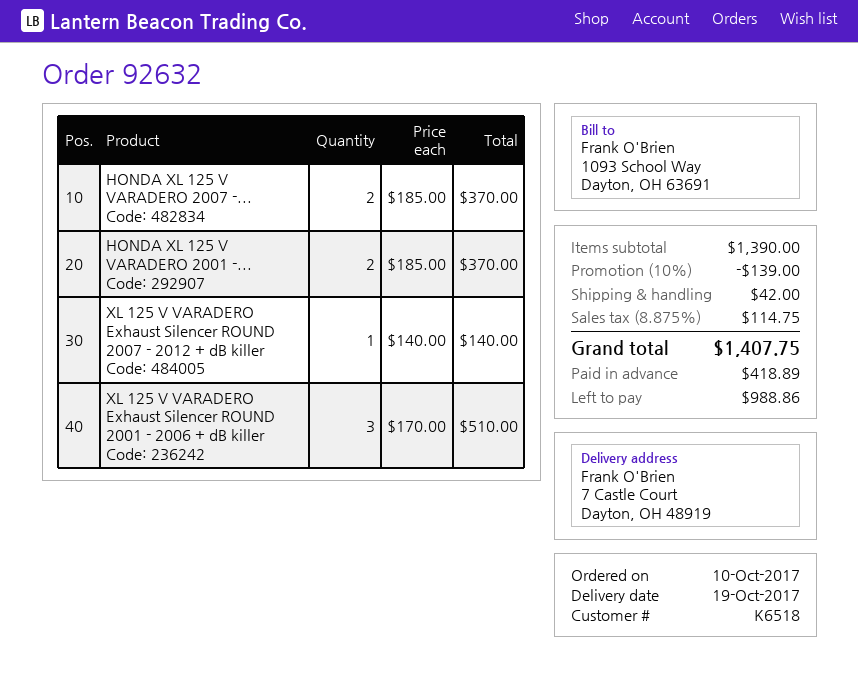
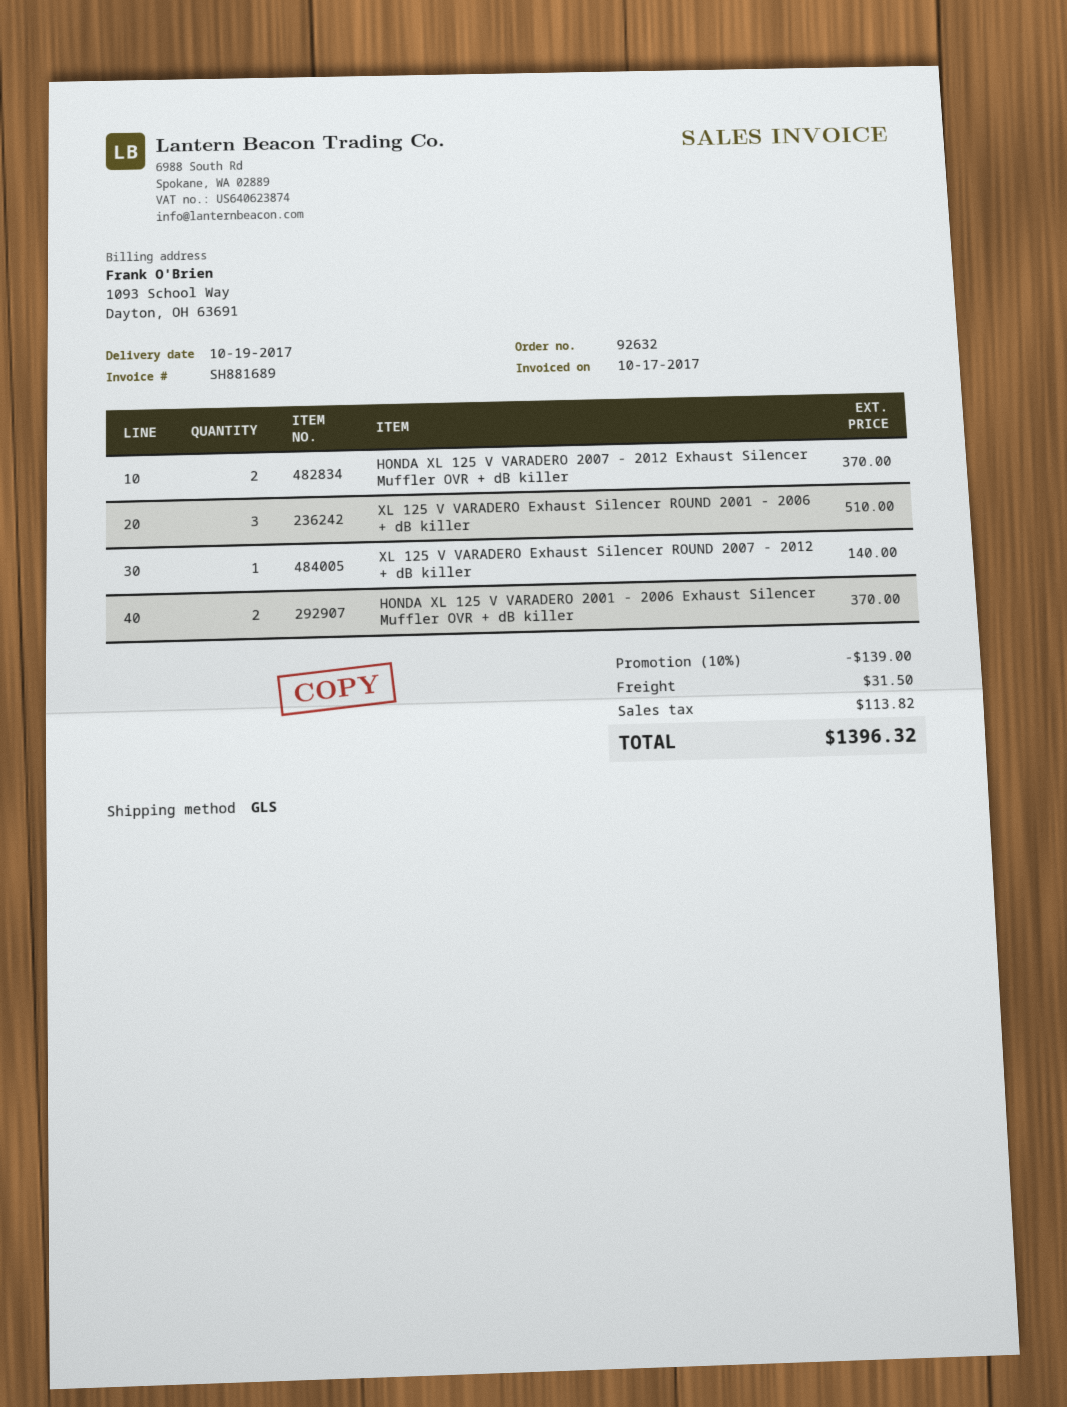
shipping: 42.00 -> 31.50
tax: 114.75 -> 113.82
total: 1407.75 -> 1396.32

